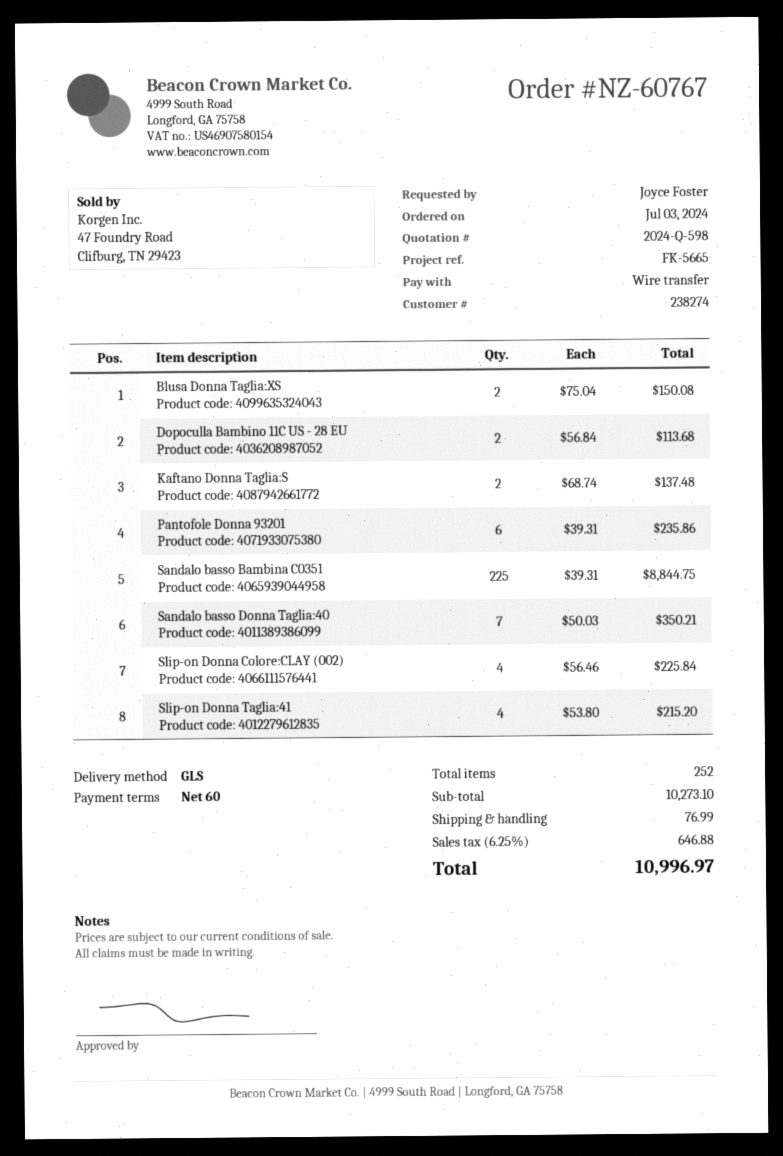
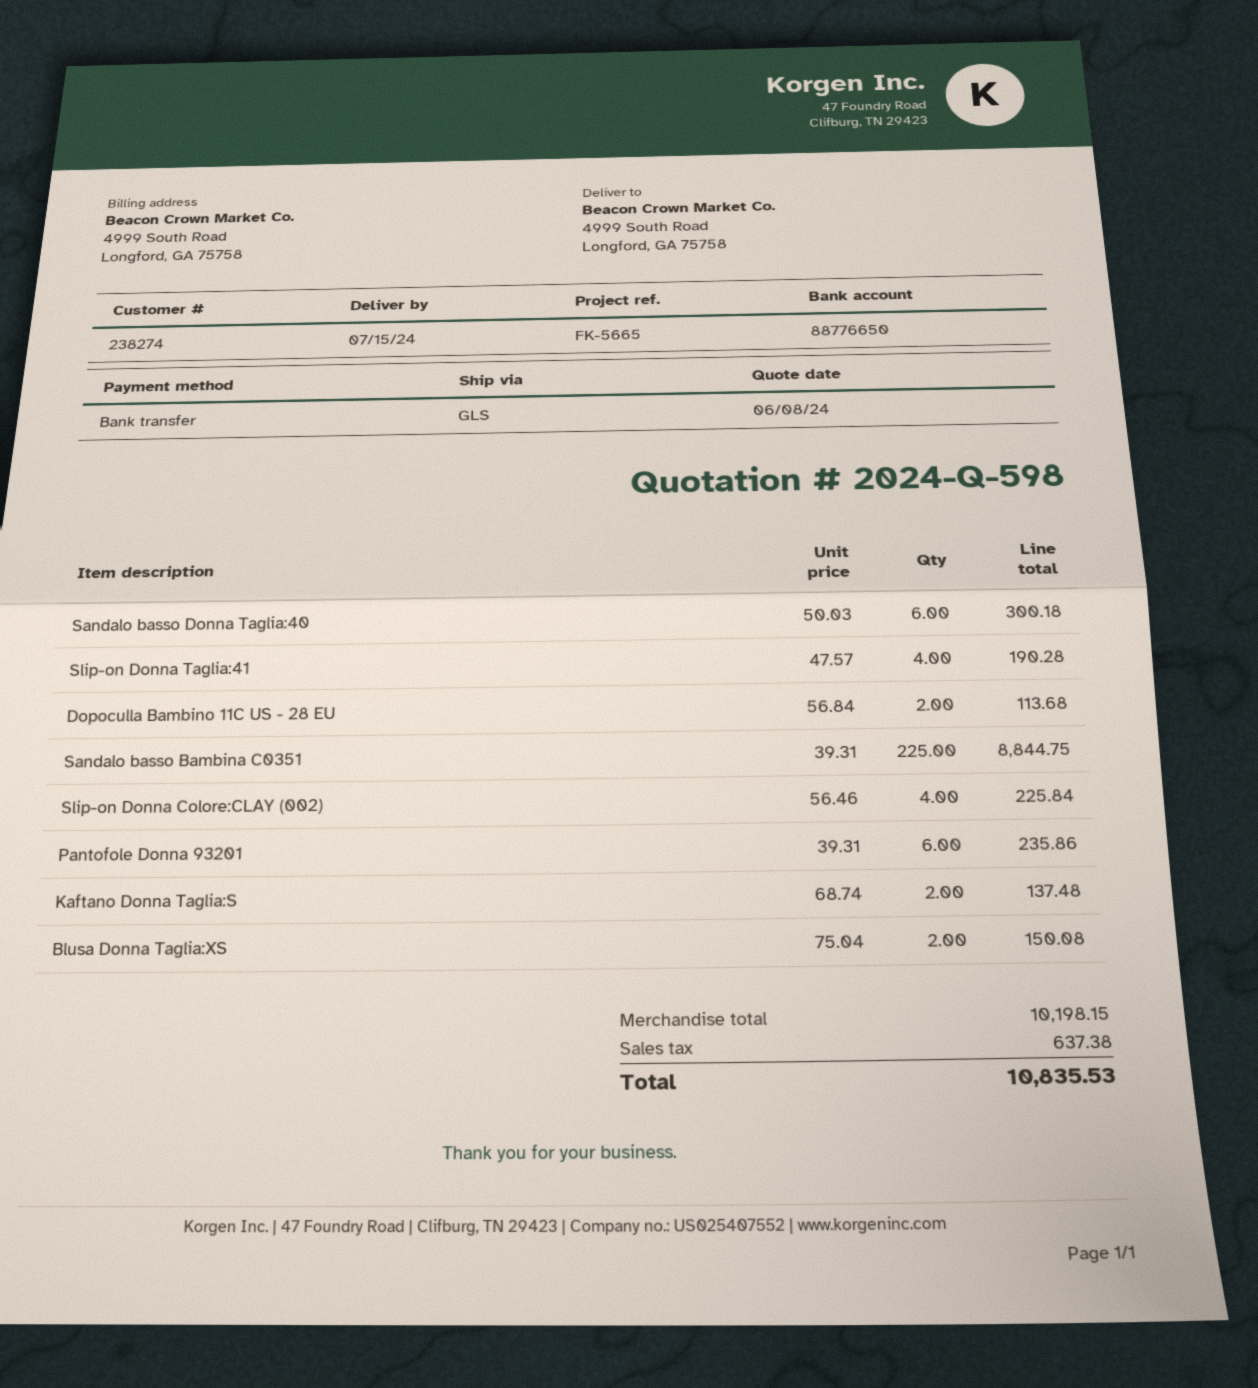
Sandalo basso Donna Taglia:40: 7 x 50.03 = 350.21 -> 6 x 50.03 = 300.18
Slip-on Donna Taglia:41: 4 x 53.80 = 215.20 -> 4 x 47.57 = 190.28
subtotal: 10273.10 -> 10198.15
shipping: 76.99 -> none
tax: 646.88 -> 637.38
total: 10996.97 -> 10835.53

